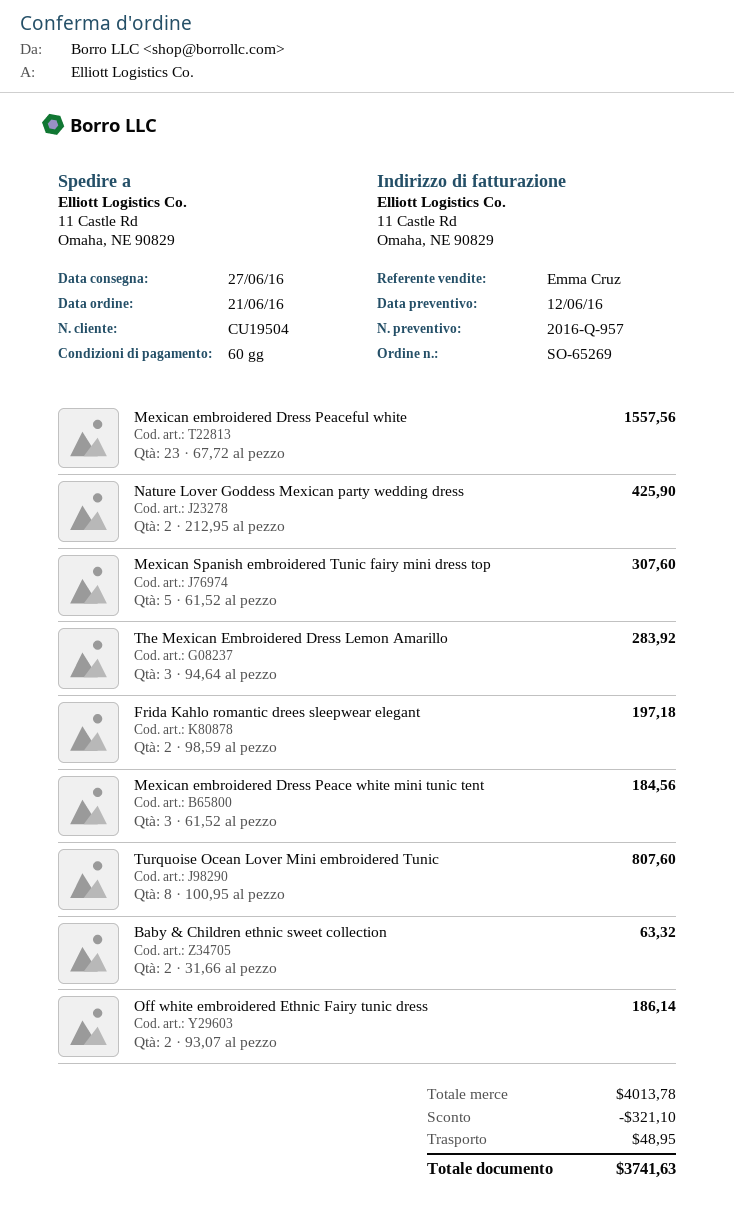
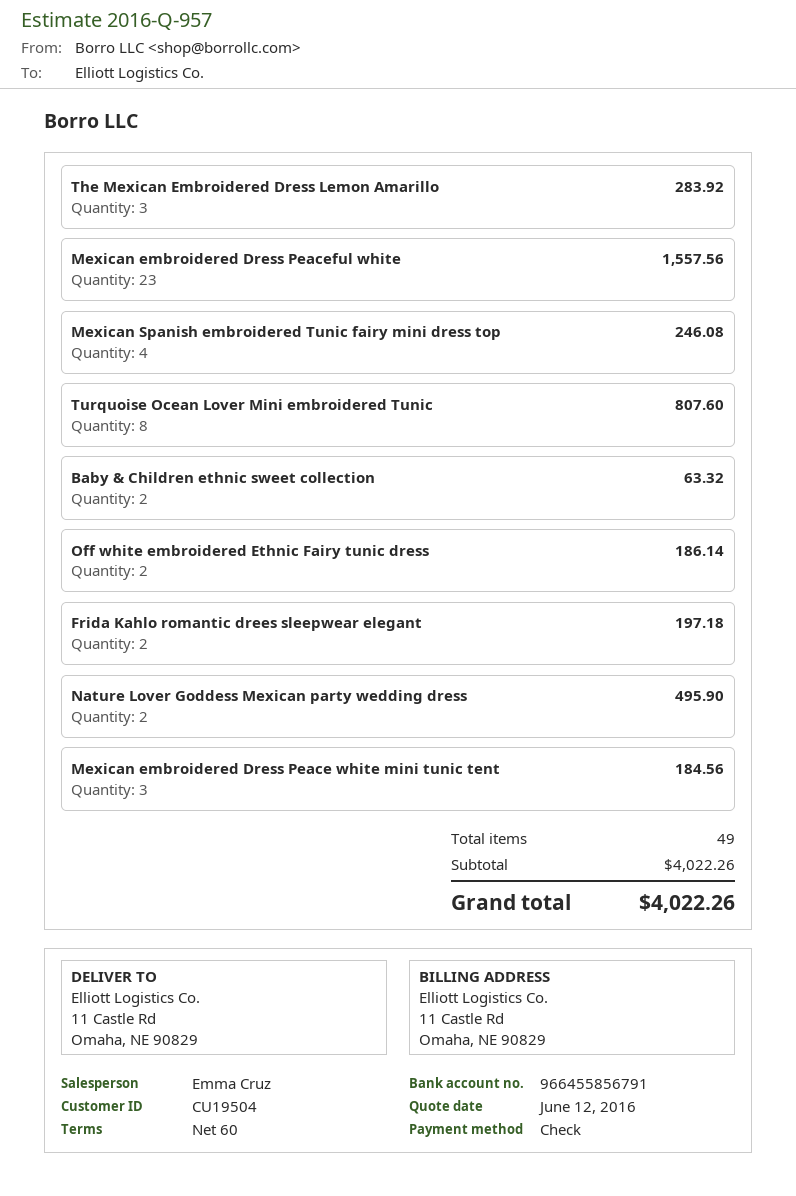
Nature Lover Goddess Mexican party wedding dress: 2 for 425.90 -> 2 for 495.90
Mexican Spanish embroidered Tunic fairy mini dress top: 5 for 307.60 -> 4 for 246.08
subtotal: 4013.78 -> 4022.26
discount: 321.10 -> none
shipping: 48.95 -> none
total: 3741.63 -> 4022.26

